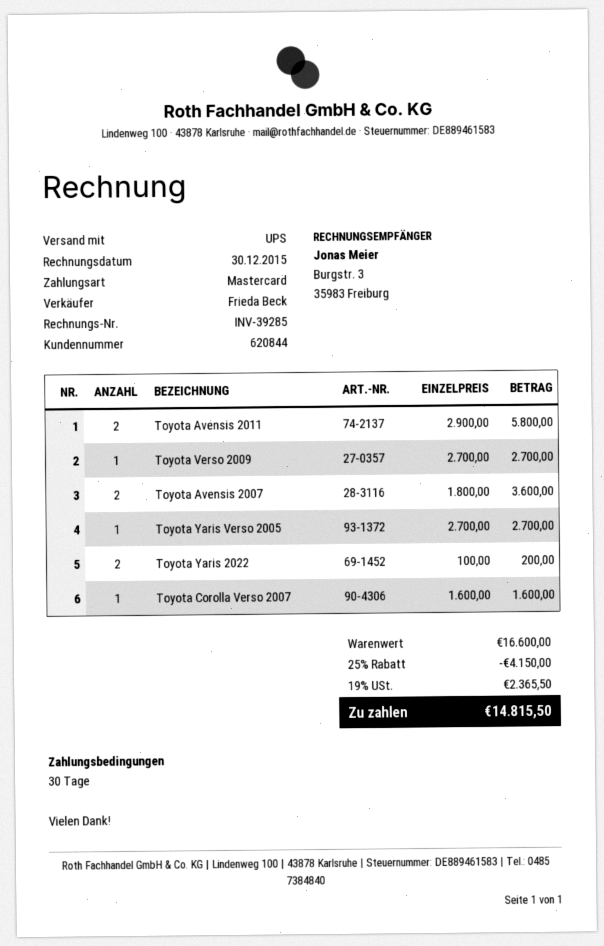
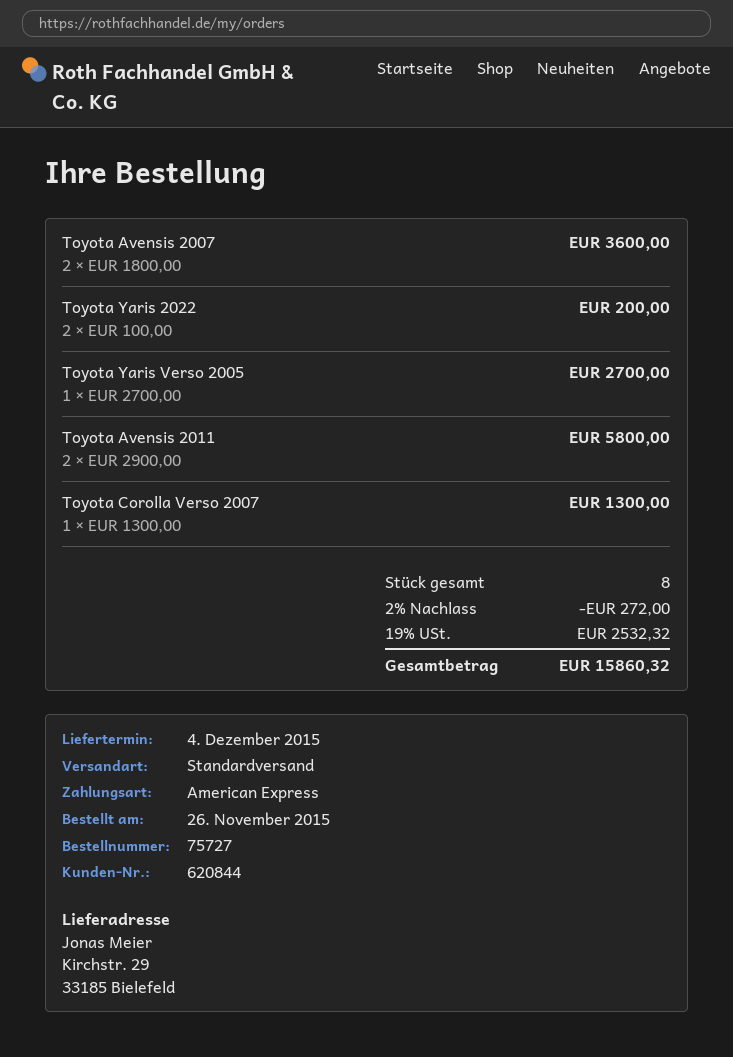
payment method: Mastercard -> American Express
shipping method: UPS -> standard
Toyota Verso 2009: 1 x 2700.00 = 2700.00 -> none
Toyota Corolla Verso 2007: 1 x 1600.00 = 1600.00 -> 1 x 1300.00 = 1300.00
discount: 25% = 4150.00 -> 2% = 272.00
tax: 19% = 2365.50 -> 19% = 2532.32
total: 14815.50 -> 15860.32

